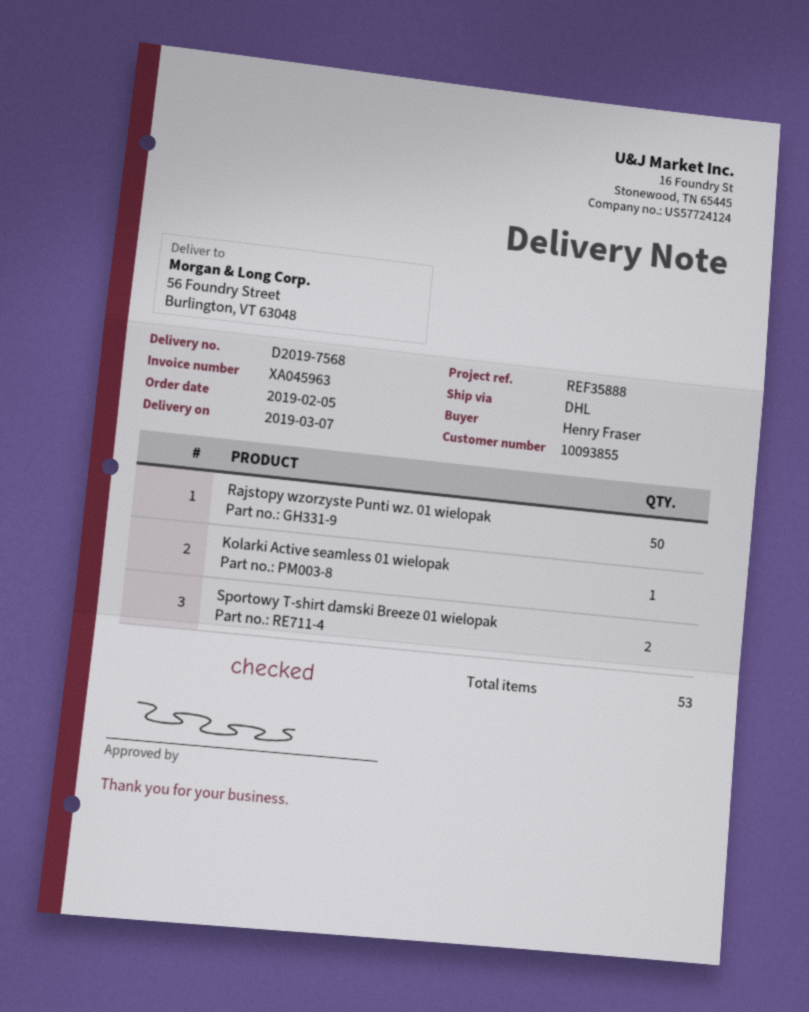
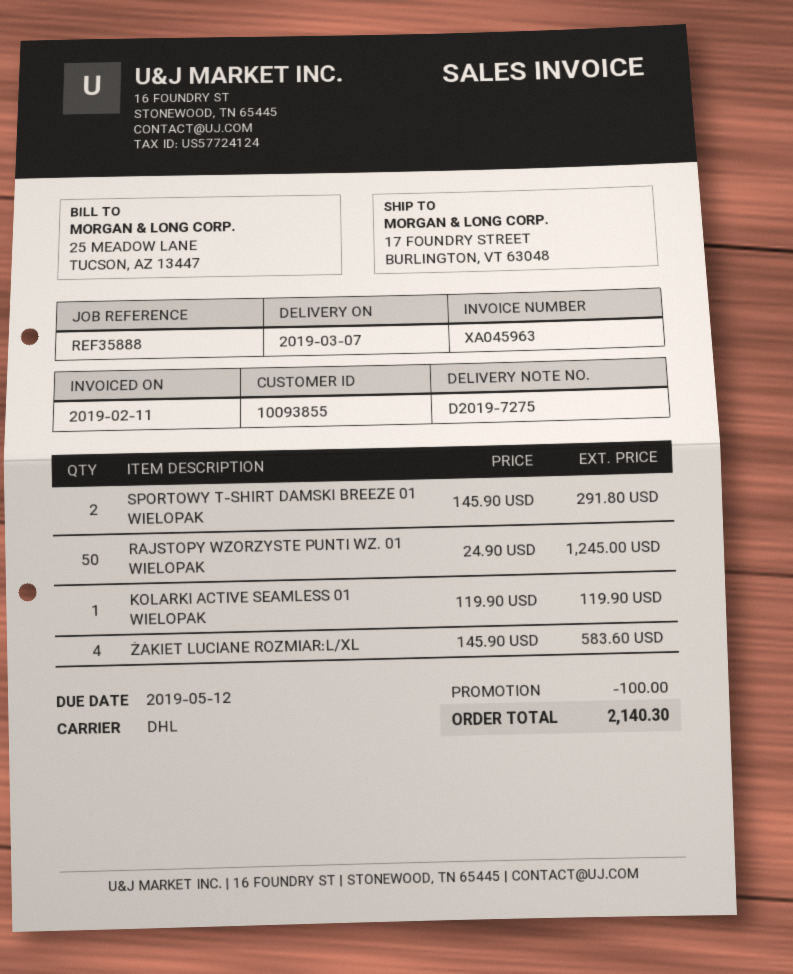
delivery note number: D2019-7568 -> D2019-7275
ship to: 56 Foundry Street, Burlington, VT 63048 -> 17 FOUNDRY STREET, BURLINGTON, VT 63048
ŻAKIET LUCIANE ROZMIAR:L/XL: none -> 4

